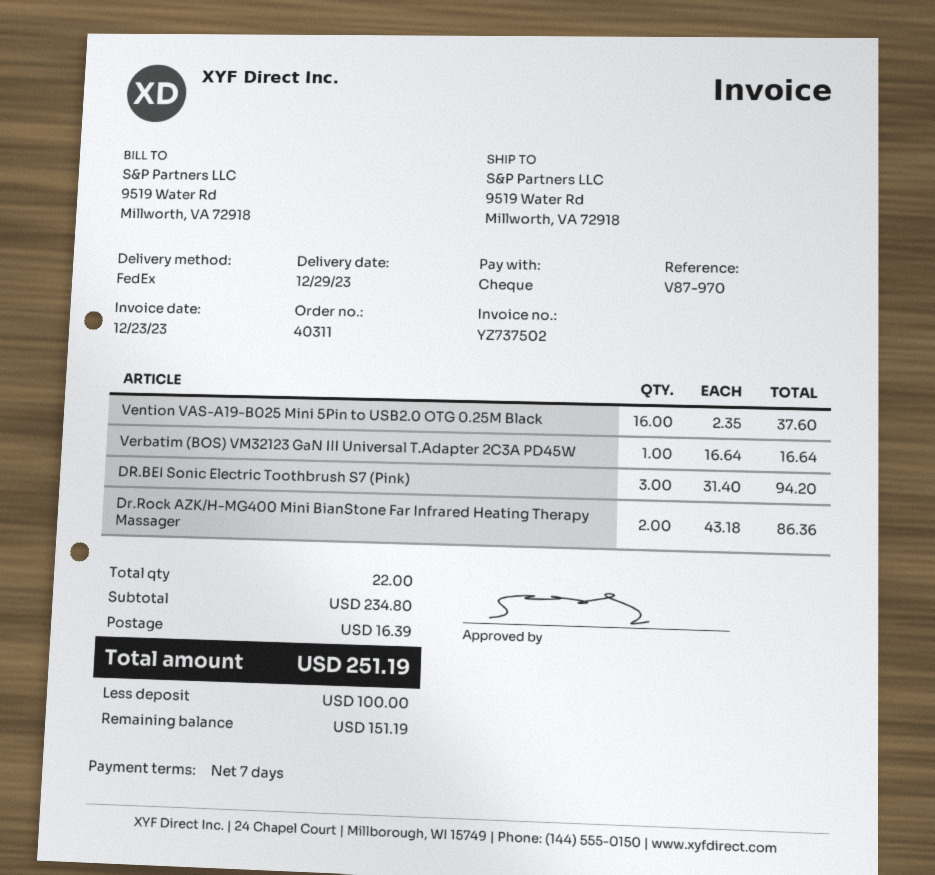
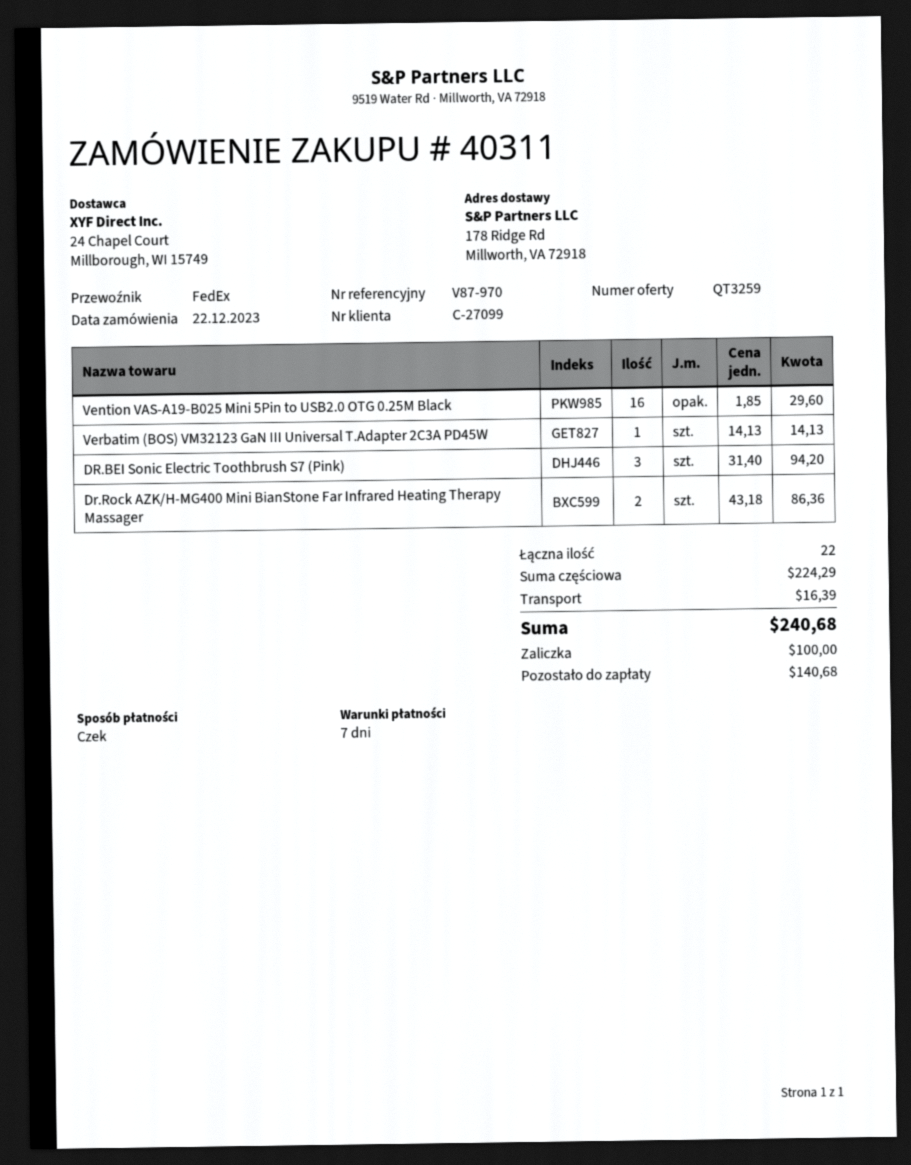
ship to: 9519 Water Rd, Millworth, VA 72918 -> 178 Ridge Rd, Millworth, VA 72918
Vention VAS-A19-B025 Mini 5Pin to USB2.0 OTG 0.25M Black: 16 x 2.35 = 37.60 -> 16 x 1.85 = 29.60
Verbatim (BOS) VM32123 GaN III Universal T.Adapter 2C3A PD45W: 1 x 16.64 = 16.64 -> 1 x 14.13 = 14.13
subtotal: 234.80 -> 224.29
total: 251.19 -> 240.68
balance: 151.19 -> 140.68

